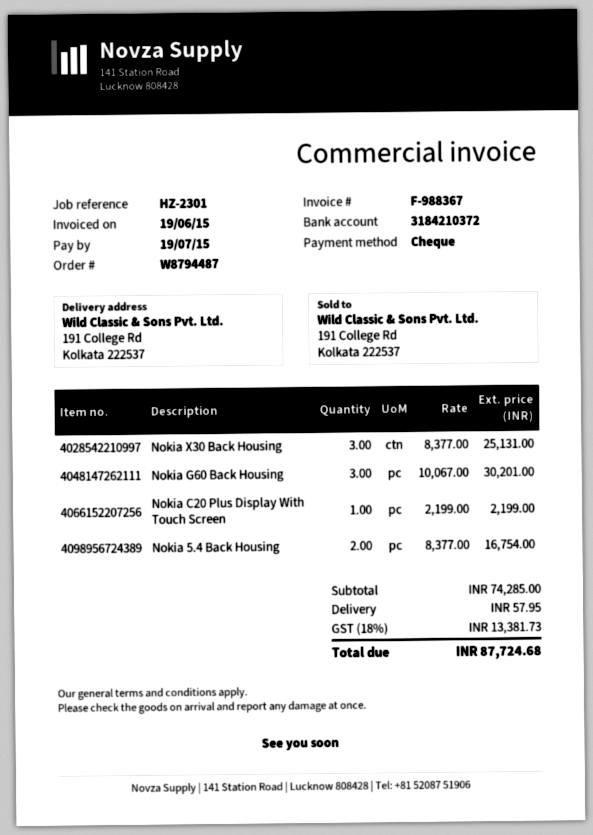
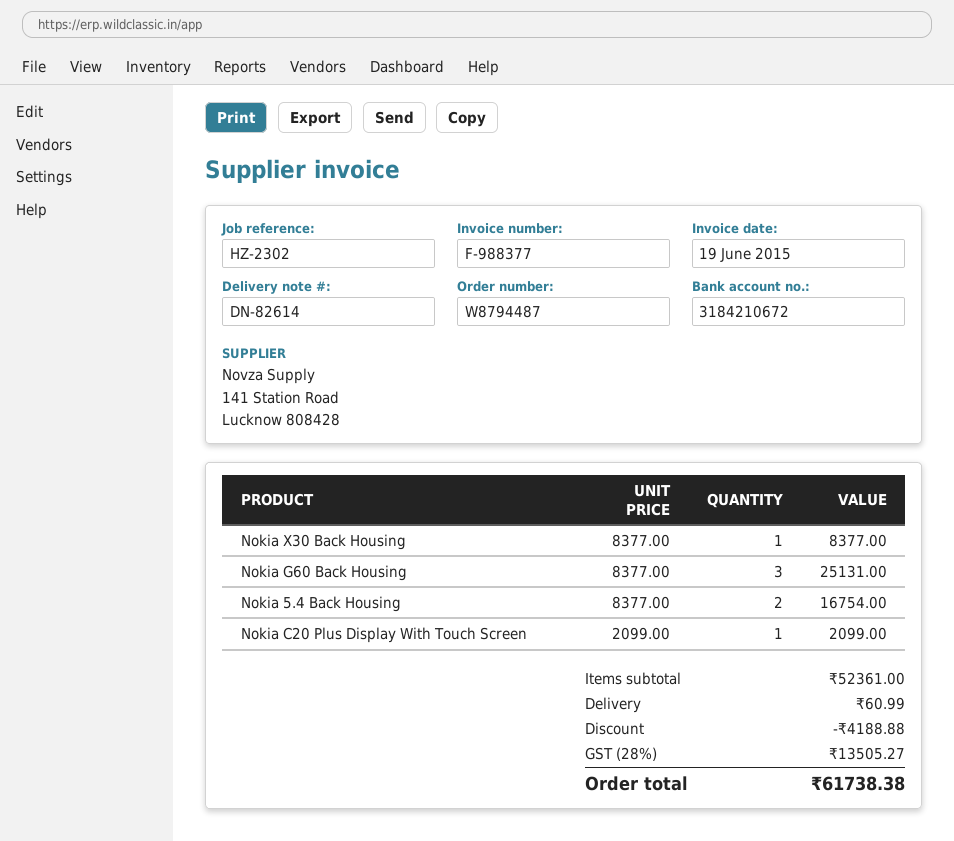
invoice number: F-988367 -> F-988377
reference: HZ-2301 -> HZ-2302
bank account: 3184210372 -> 3184210672
Nokia X30 Back Housing: 3 x 8377.00 = 25131.00 -> 1 x 8377.00 = 8377.00
Nokia G60 Back Housing: 3 x 10067.00 = 30201.00 -> 3 x 8377.00 = 25131.00
Nokia C20 Plus Display With Touch Screen: 1 x 2199.00 = 2199.00 -> 1 x 2099.00 = 2099.00
subtotal: 74285.00 -> 52361.00
discount: none -> 4188.88
shipping: 57.95 -> 60.99
tax: 18% = 13381.73 -> 28% = 13505.27
total: 87724.68 -> 61738.38

